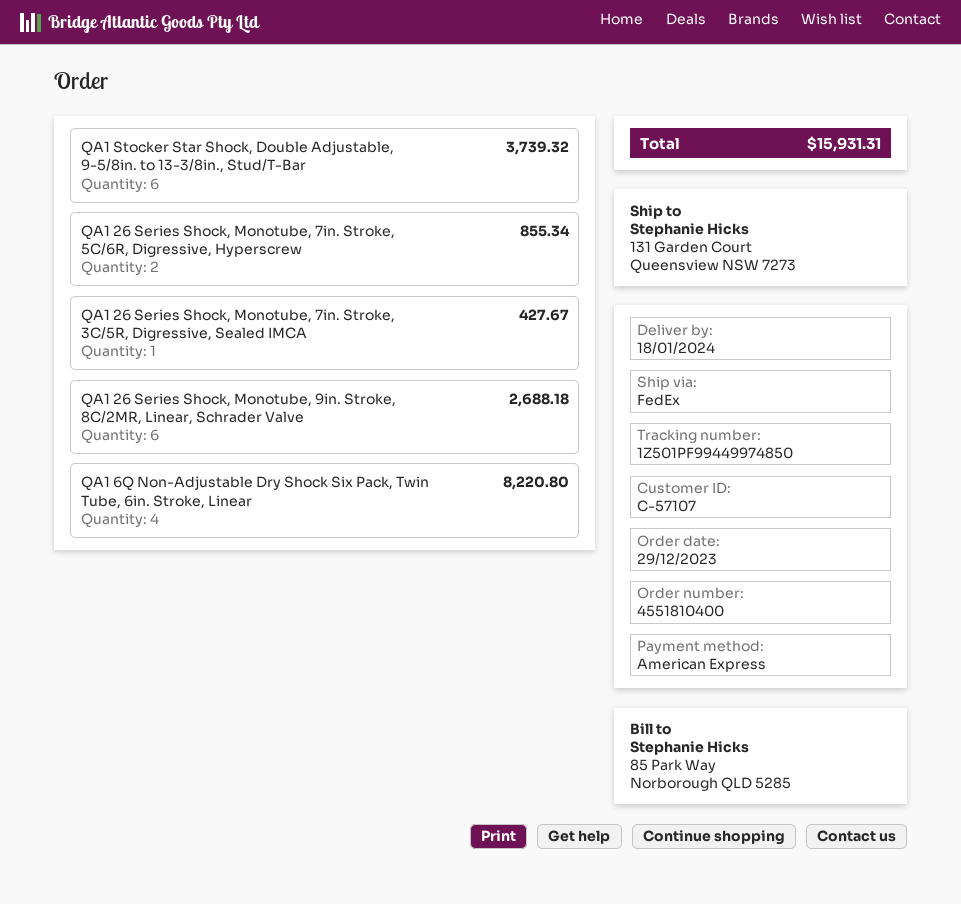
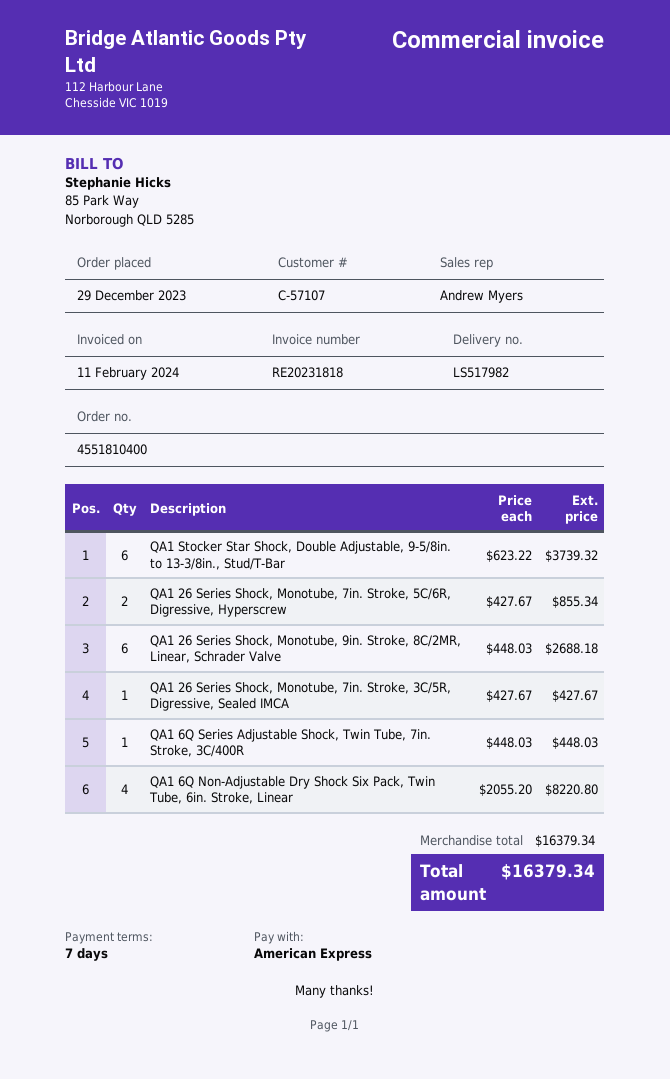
QA1 6Q Series Adjustable Shock, Twin Tube, 7in. Stroke, 3C/400R: none -> 1 for 448.03
total: 15931.31 -> 16379.34

